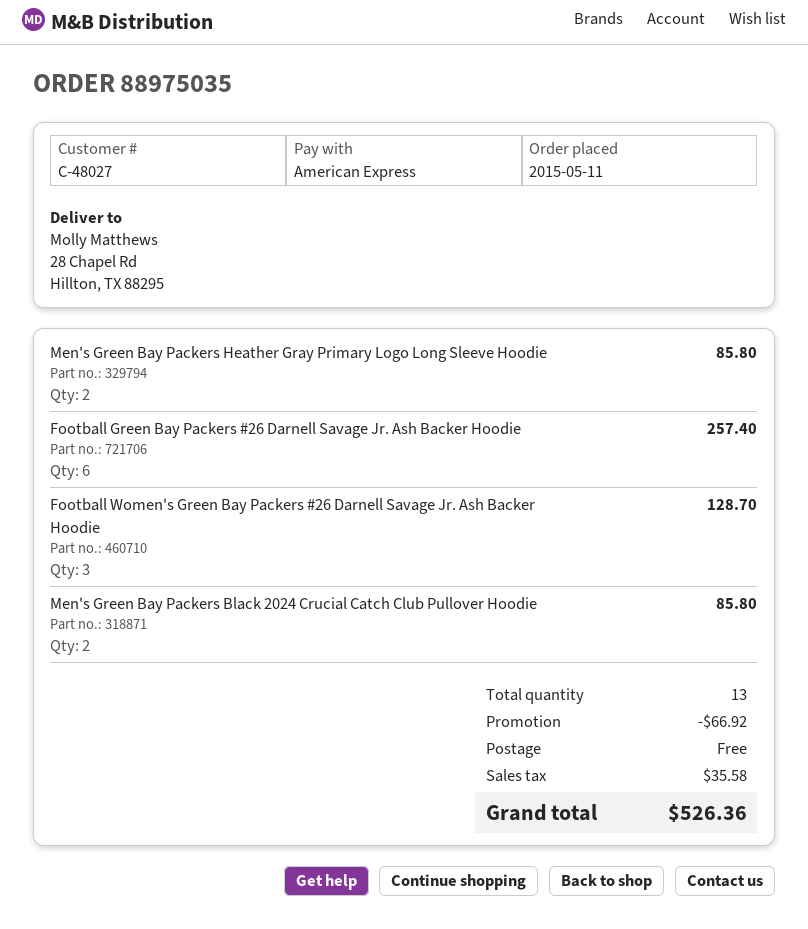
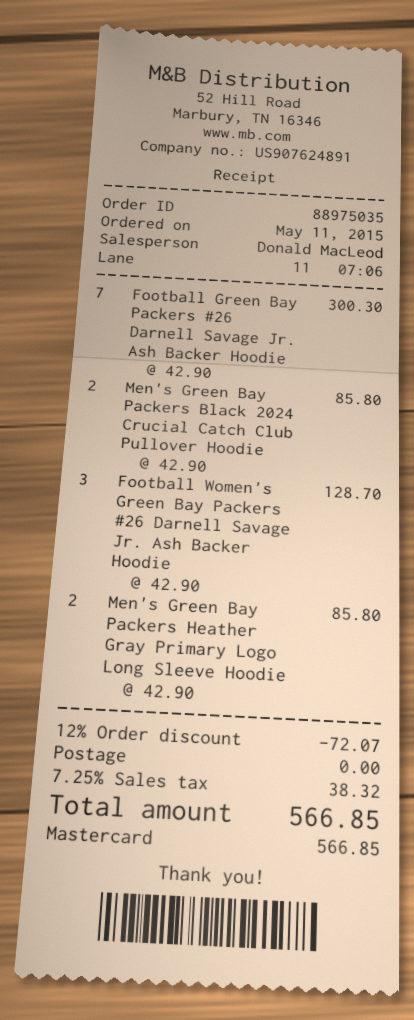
payment method: American Express -> Mastercard
Football Green Bay Packers #26 Darnell Savage Jr. Ash Backer Hoodie: 6 for 257.40 -> 7 for 300.30
discount: 66.92 -> 72.07
tax: 35.58 -> 38.32
total: 526.36 -> 566.85

